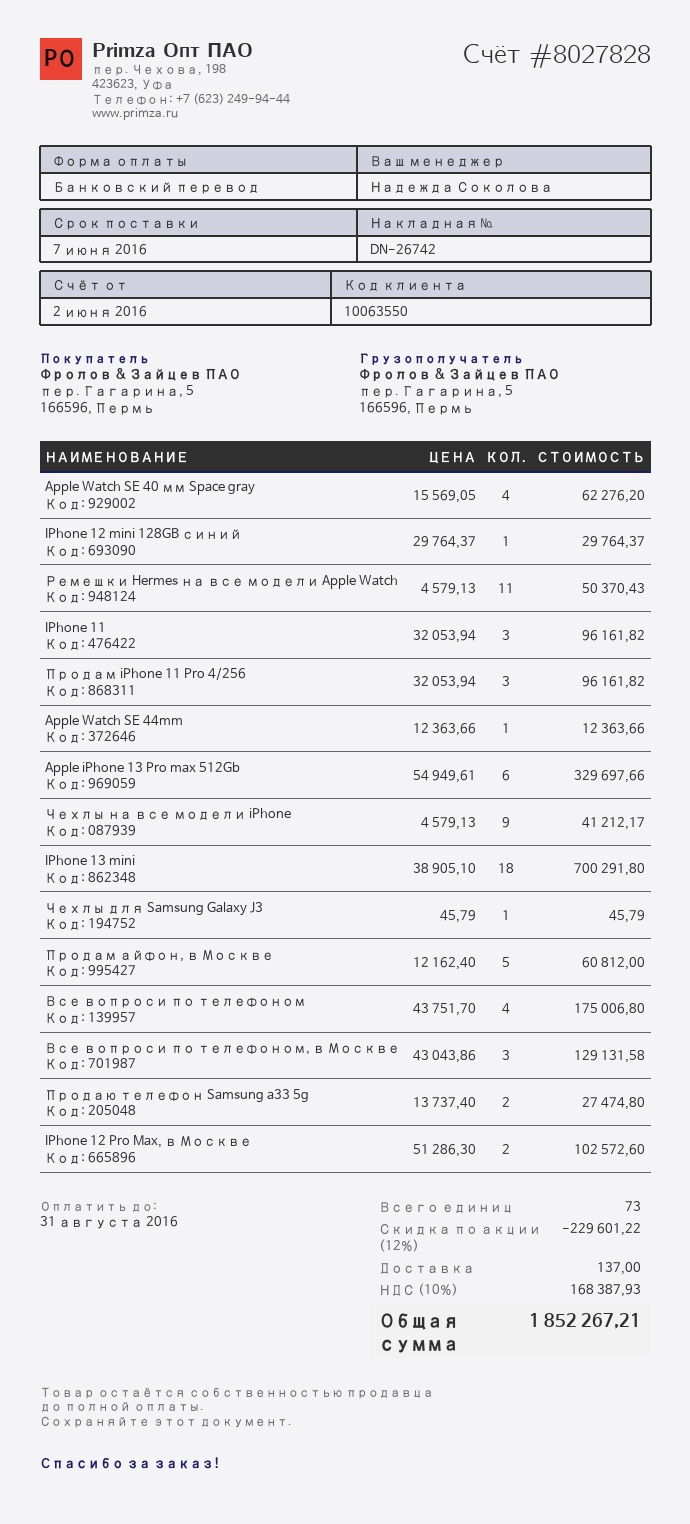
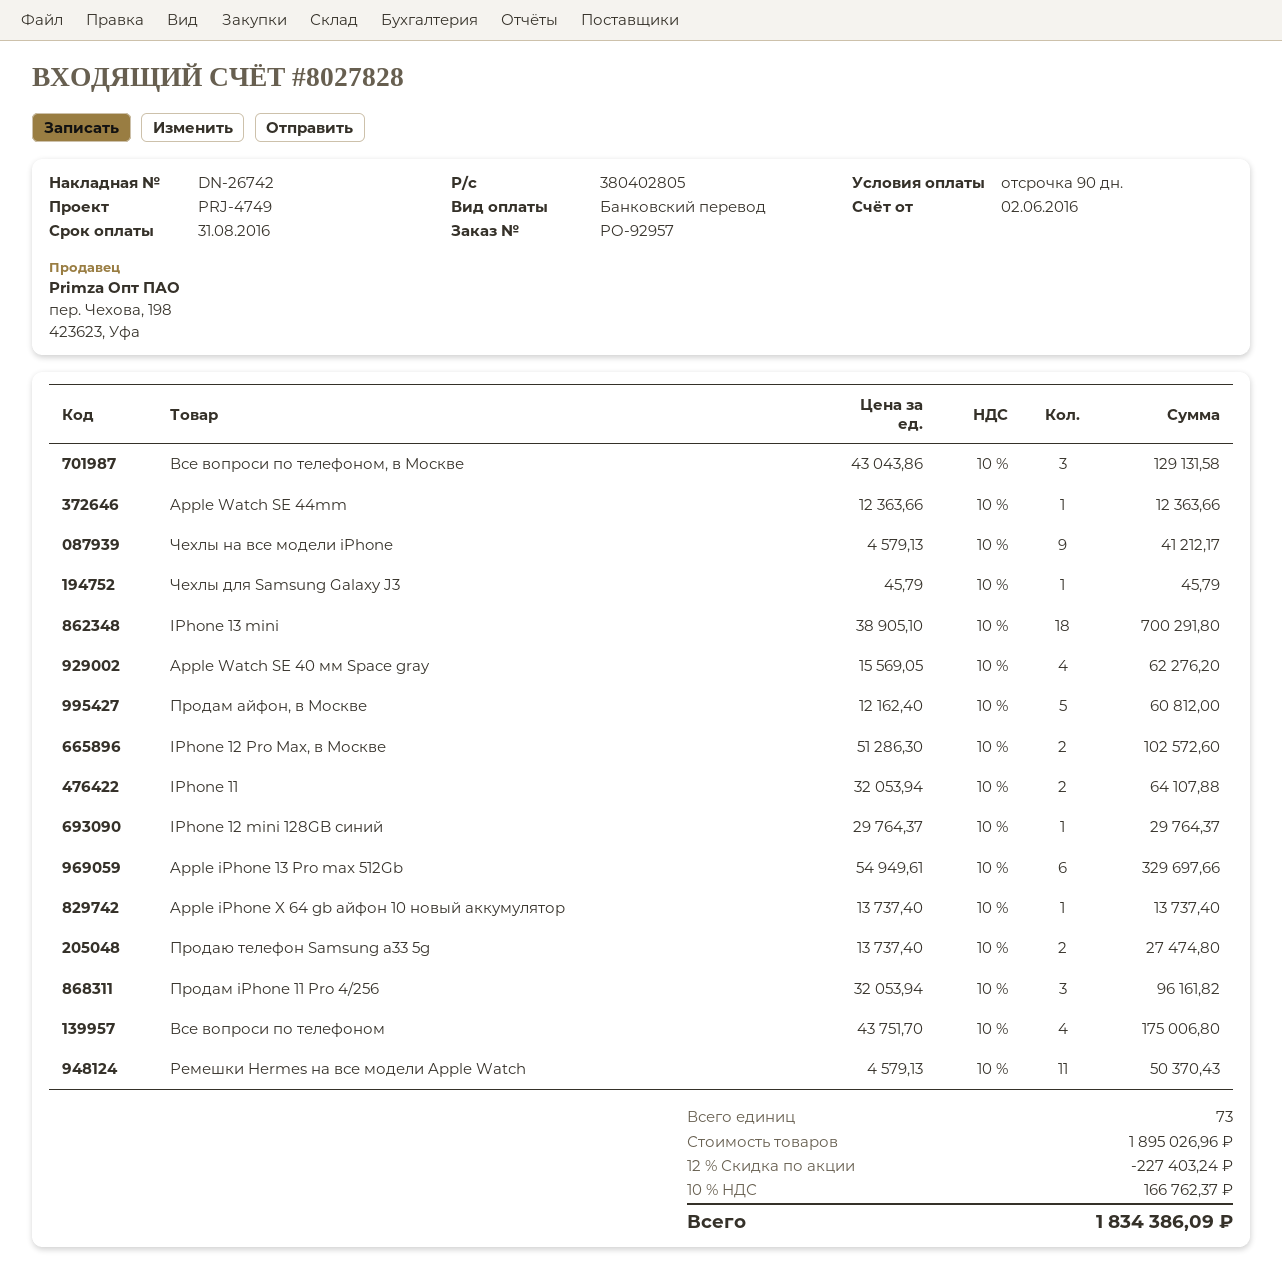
IPhone 11: 3 x 32053.94 = 96161.82 -> 2 x 32053.94 = 64107.88
Apple iPhone X 64 gb айфон 10 новый аккумулятор: none -> 1 x 13737.40 = 13737.40
discount: 12% = 229601.22 -> 12% = 227403.24
shipping: 137.00 -> none
tax: 10% = 168387.93 -> 10% = 166762.37
total: 1852267.21 -> 1834386.09

